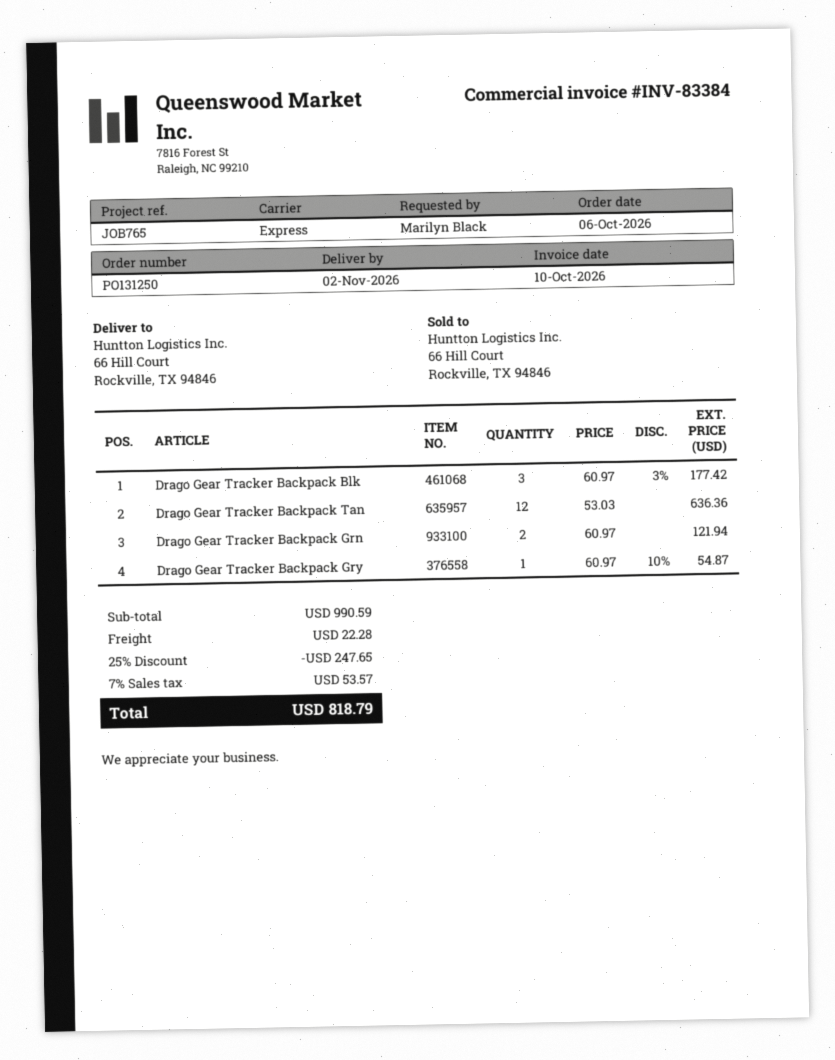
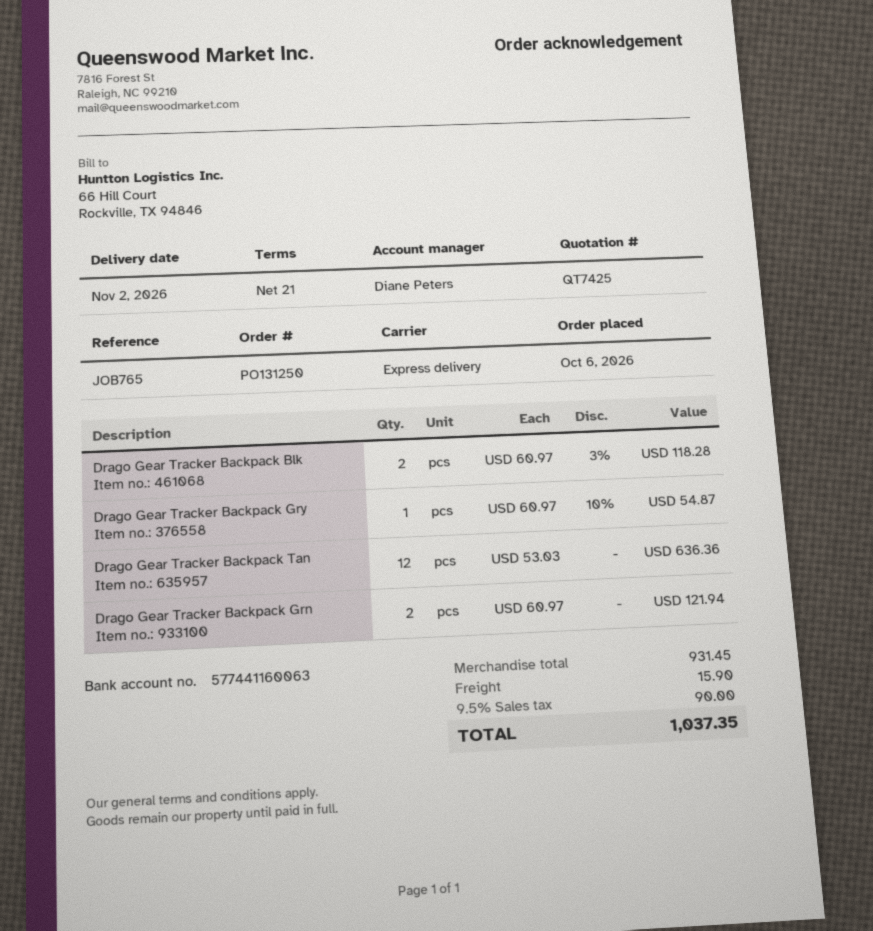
Drago Gear Tracker Backpack Blk: 3 x 60.97 - 3% = 177.42 -> 2 x 60.97 - 3% = 118.28
subtotal: 990.59 -> 931.45
discount: 25% = 247.65 -> none
shipping: 22.28 -> 15.90
tax: 7% = 53.57 -> 9.5% = 90.00
total: 818.79 -> 1037.35

